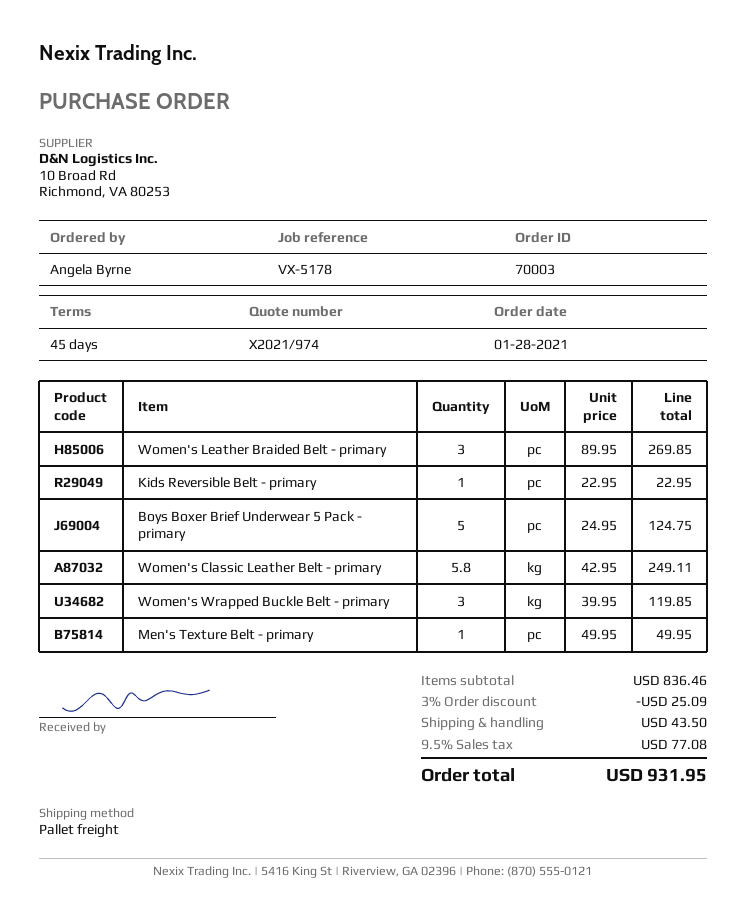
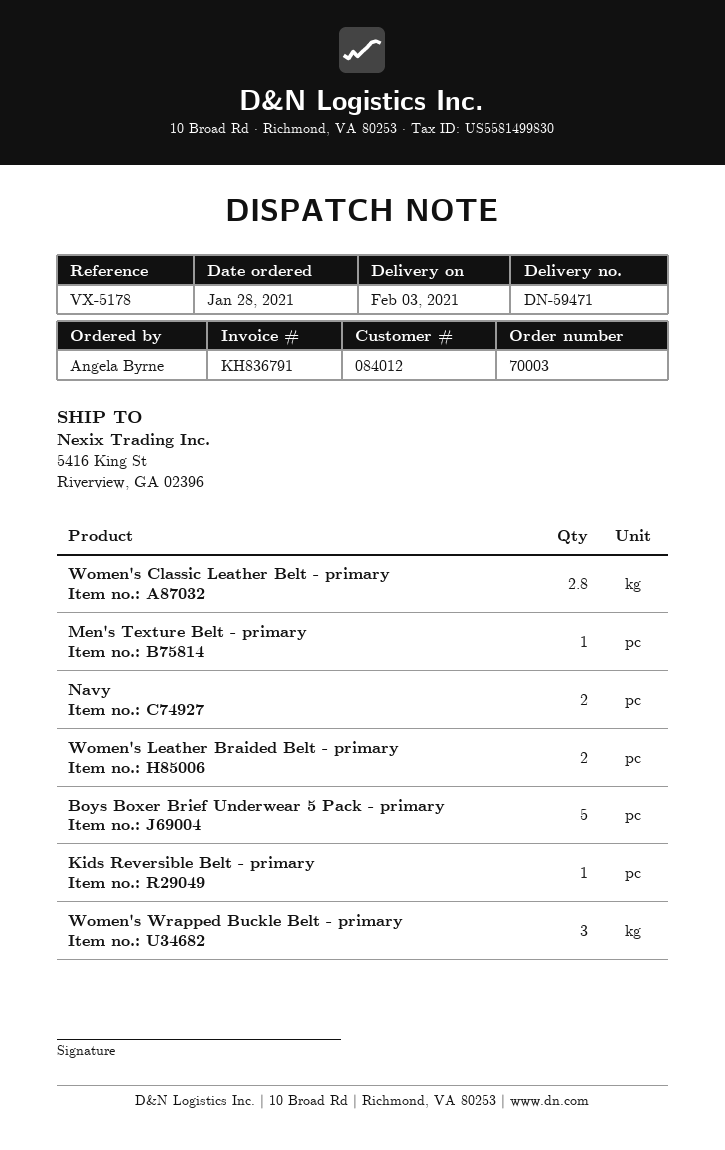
Women's Leather Braided Belt - primary: 3 -> 2
Women's Classic Leather Belt - primary: 5.8 -> 2.8
Navy: none -> 2

